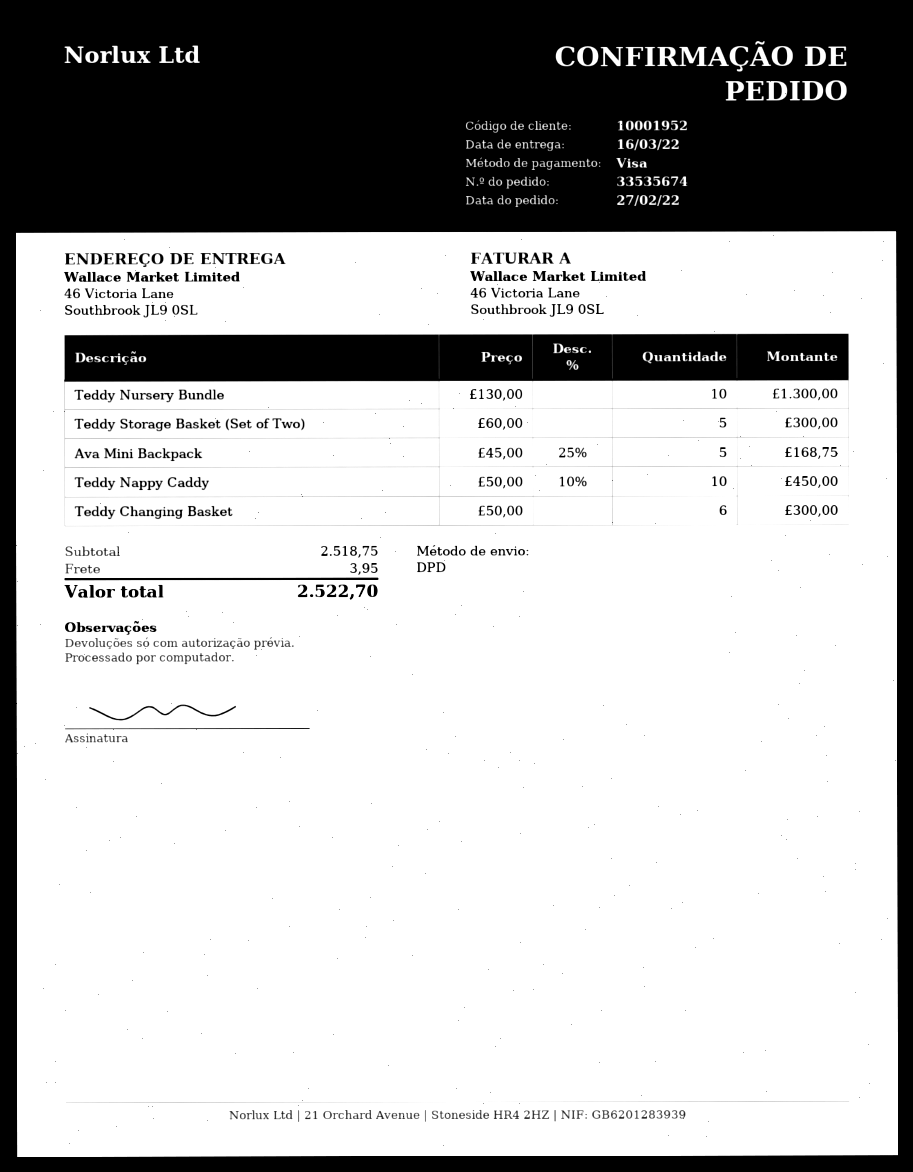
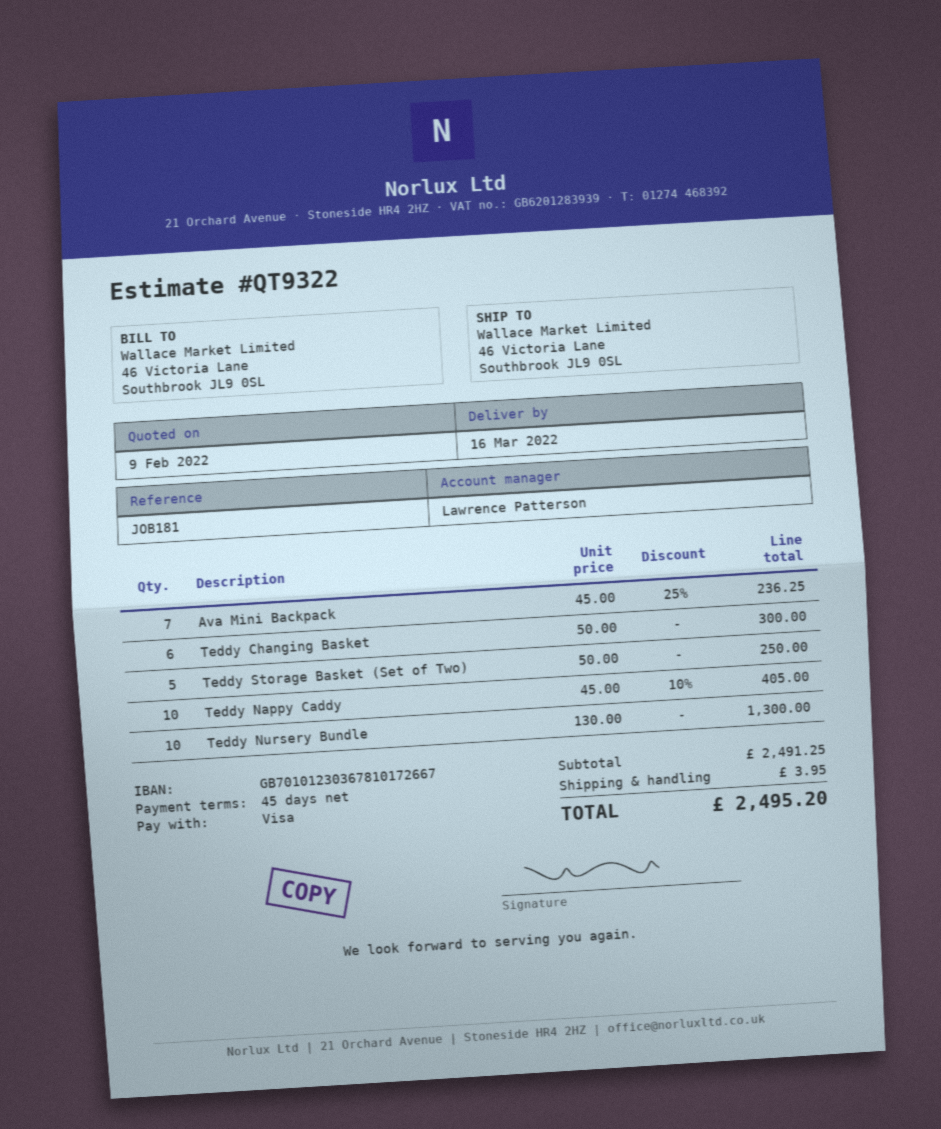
Teddy Storage Basket (Set of Two): 5 x 60.00 = 300.00 -> 5 x 50.00 = 250.00
Ava Mini Backpack: 5 x 45.00 - 25% = 168.75 -> 7 x 45.00 - 25% = 236.25
Teddy Nappy Caddy: 10 x 50.00 - 10% = 450.00 -> 10 x 45.00 - 10% = 405.00
subtotal: 2518.75 -> 2491.25
total: 2522.70 -> 2495.20

